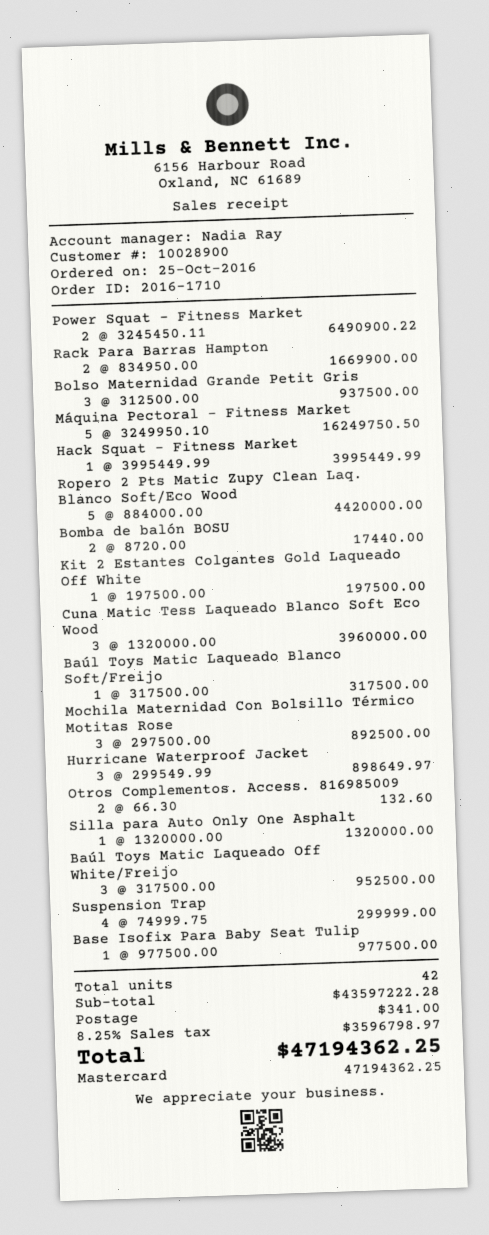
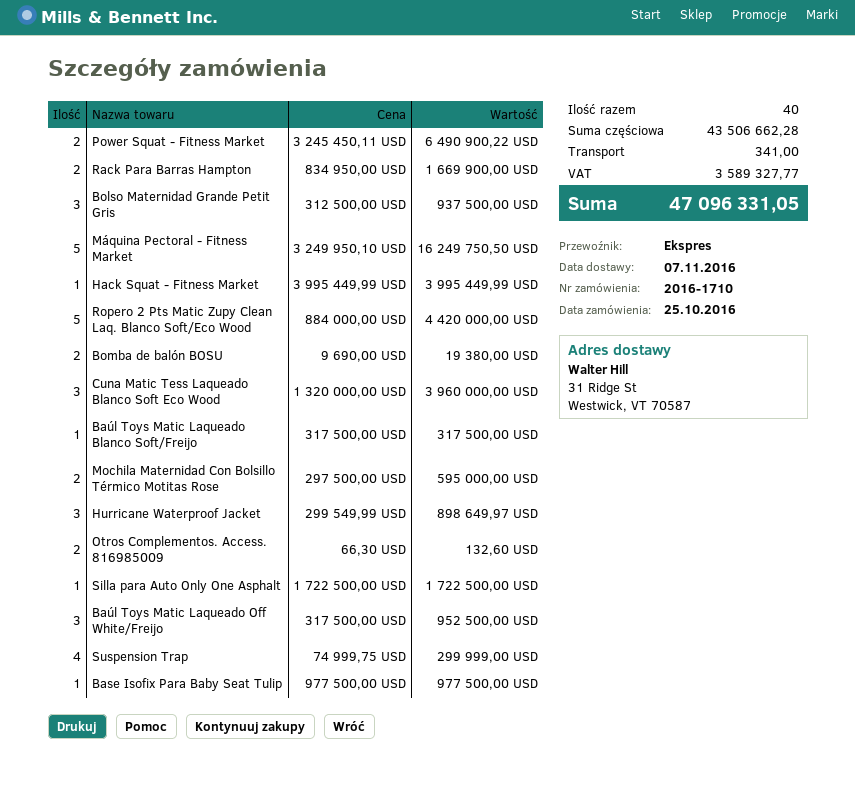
Bomba de balón BOSU: 2 x 8720.00 = 17440.00 -> 2 x 9690.00 = 19380.00
Kit 2 Estantes Colgantes Gold Laqueado Off White: 1 x 197500.00 = 197500.00 -> none
Mochila Maternidad Con Bolsillo Térmico Motitas Rose: 3 x 297500.00 = 892500.00 -> 2 x 297500.00 = 595000.00
Silla para Auto Only One Asphalt: 1 x 1320000.00 = 1320000.00 -> 1 x 1722500.00 = 1722500.00
total quantity: 42 -> 40
subtotal: 43597222.28 -> 43506662.28
tax: 3596798.97 -> 3589327.77
total: 47194362.25 -> 47096331.05

